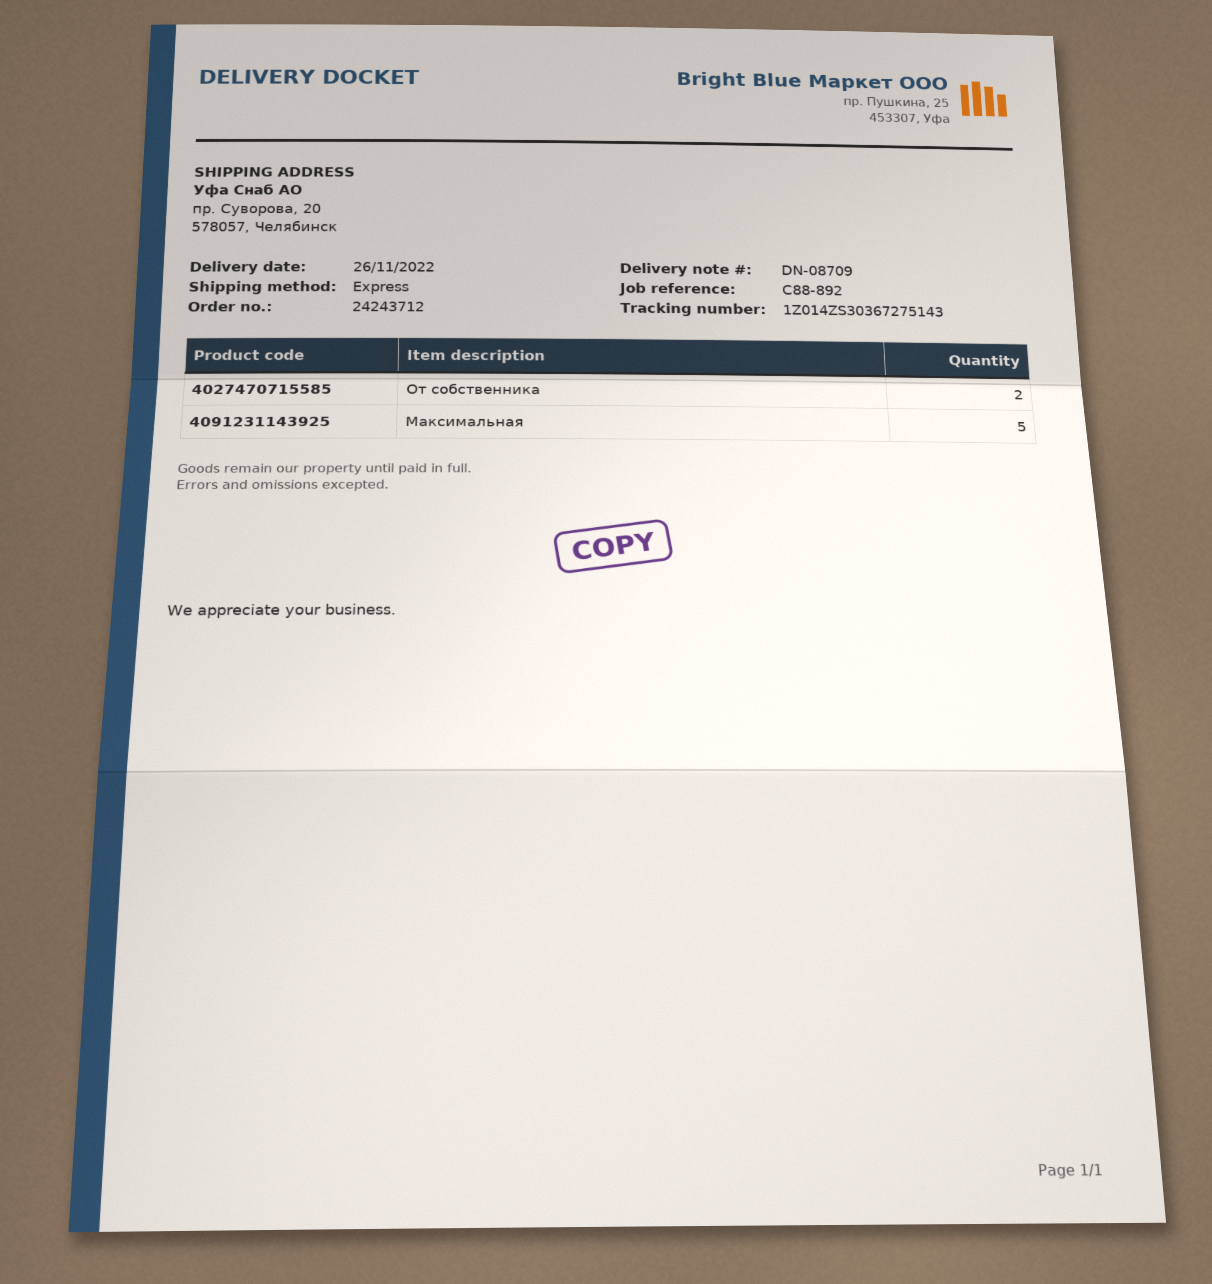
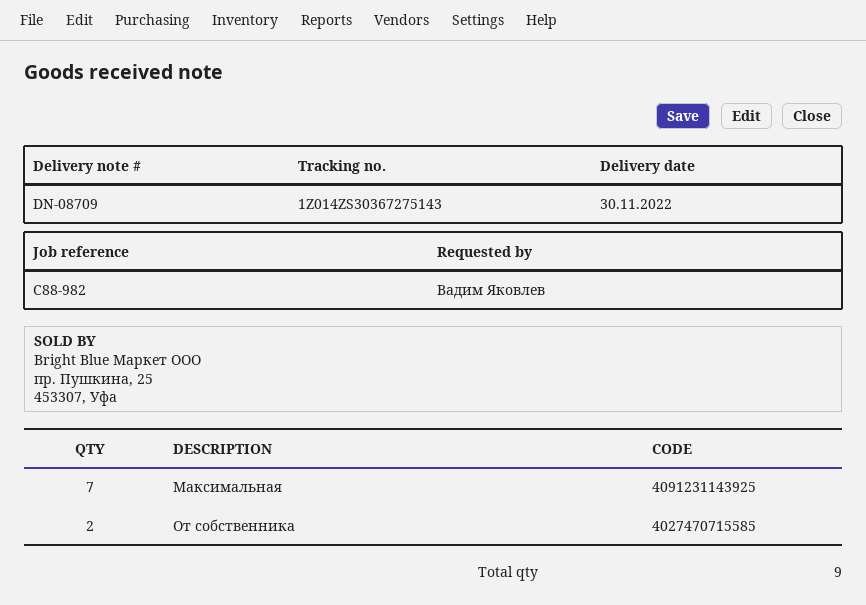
delivery date: 2022-11-26 -> 2022-11-30
reference: C88-892 -> C88-982
Максимальная: 5 -> 7

